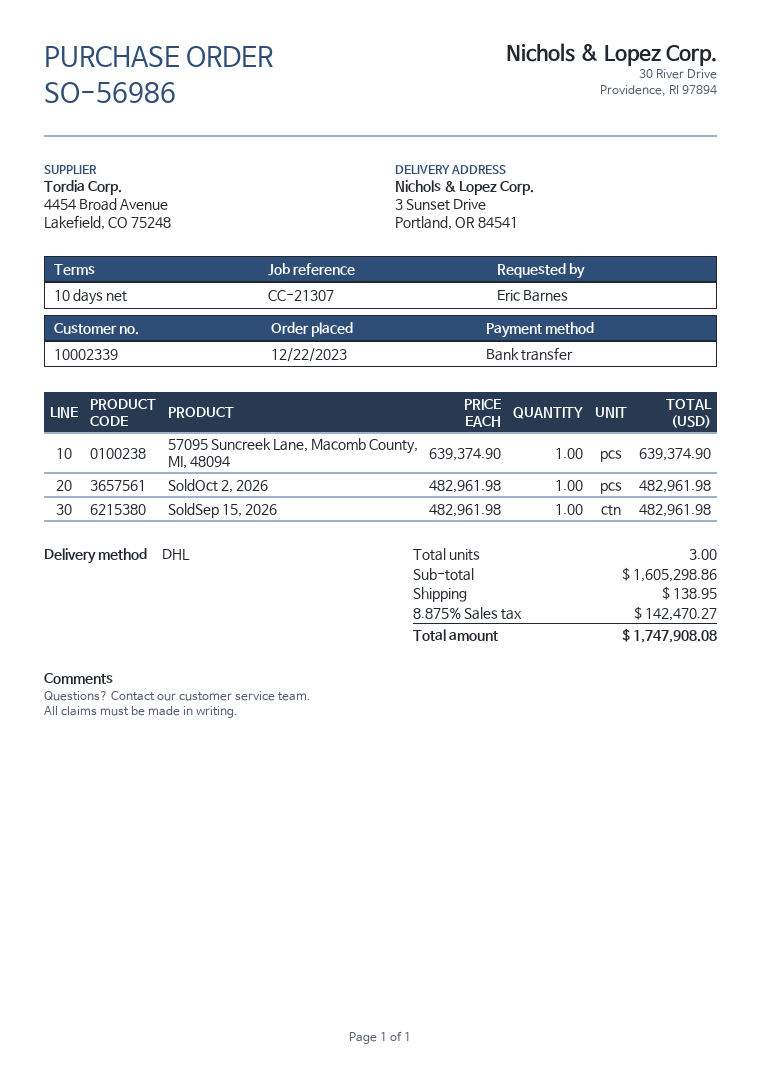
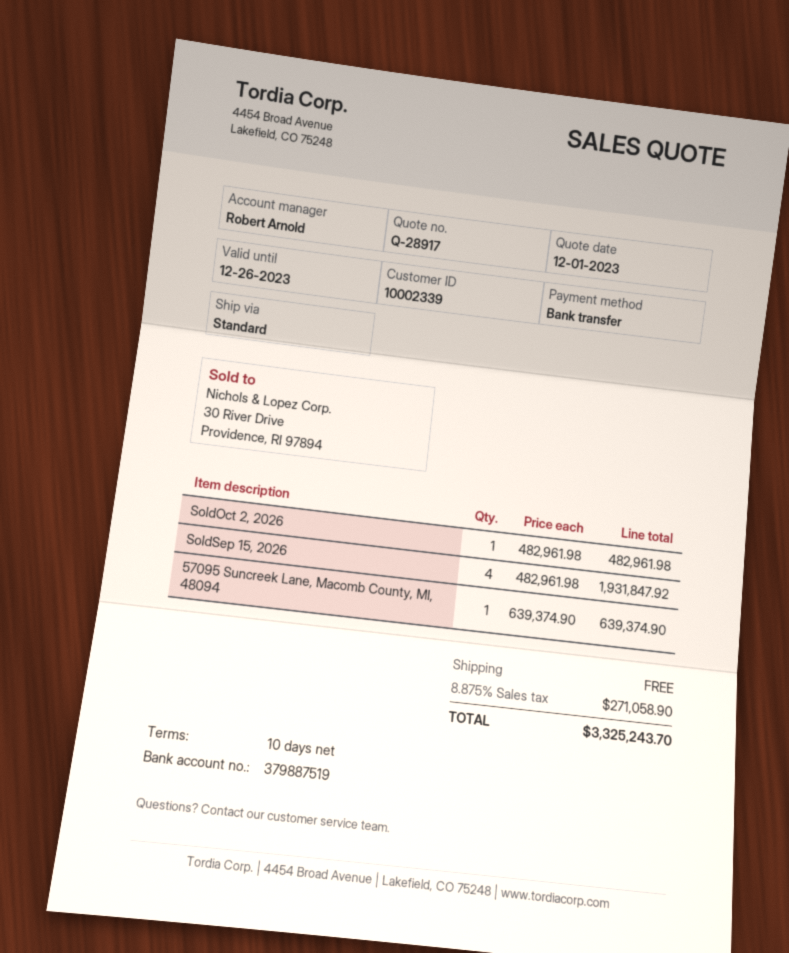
shipping method: DHL -> standard
SoldSep 15, 2026: 1 x 482961.98 = 482961.98 -> 4 x 482961.98 = 1931847.92
shipping: 138.95 -> 0.00
tax: 8.875% = 142470.27 -> 8.875% = 271058.90
total: 1747908.08 -> 3325243.70

